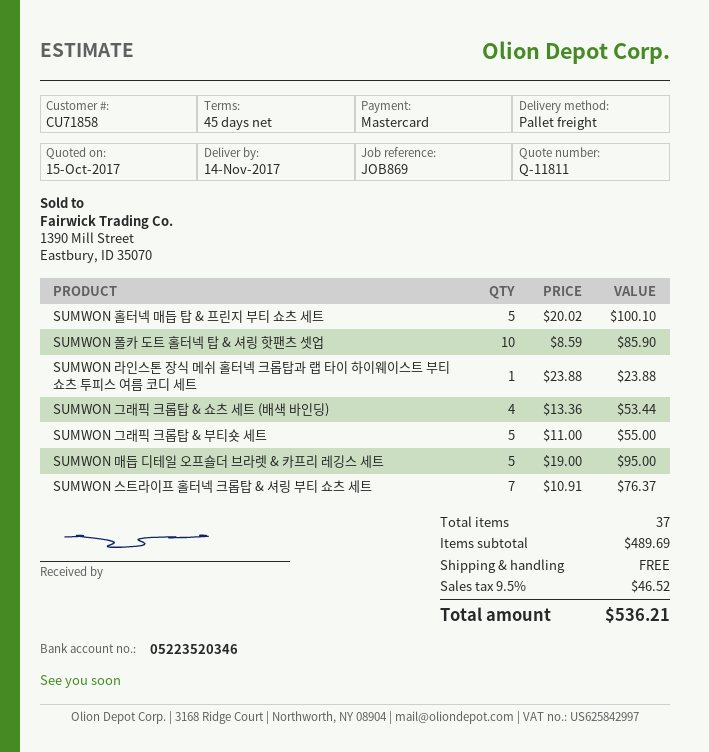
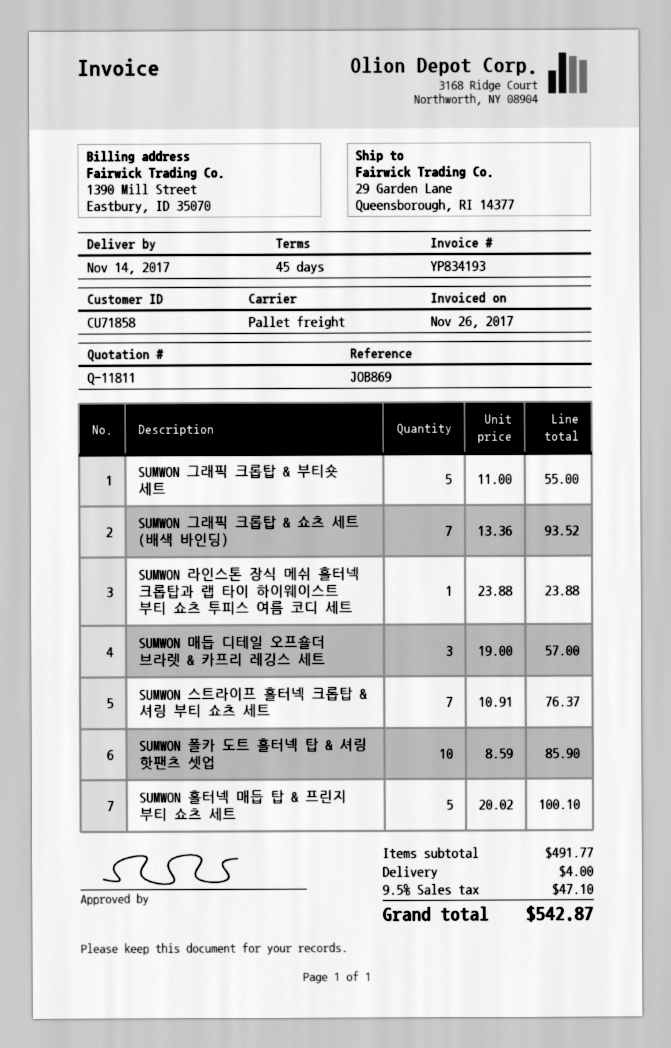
SUMWON 그래픽 크롭탑 & 쇼츠 세트 (배색 바인딩): 4 x 13.36 = 53.44 -> 7 x 13.36 = 93.52
SUMWON 매듭 디테일 오프숄더 브라렛 & 카프리 레깅스 세트: 5 x 19.00 = 95.00 -> 3 x 19.00 = 57.00
subtotal: 489.69 -> 491.77
shipping: 0.00 -> 4.00
tax: 9.5% = 46.52 -> 9.5% = 47.10
total: 536.21 -> 542.87

